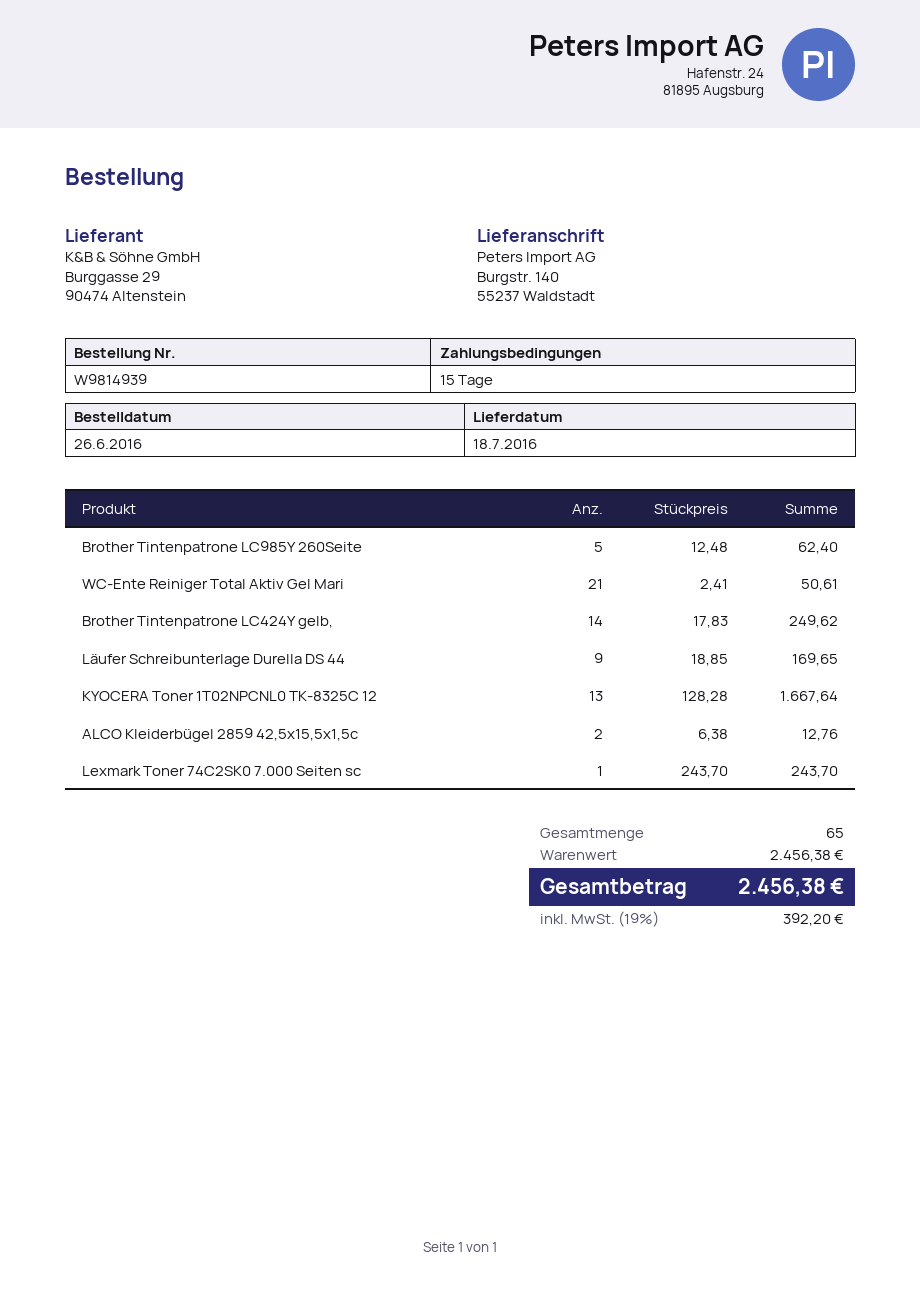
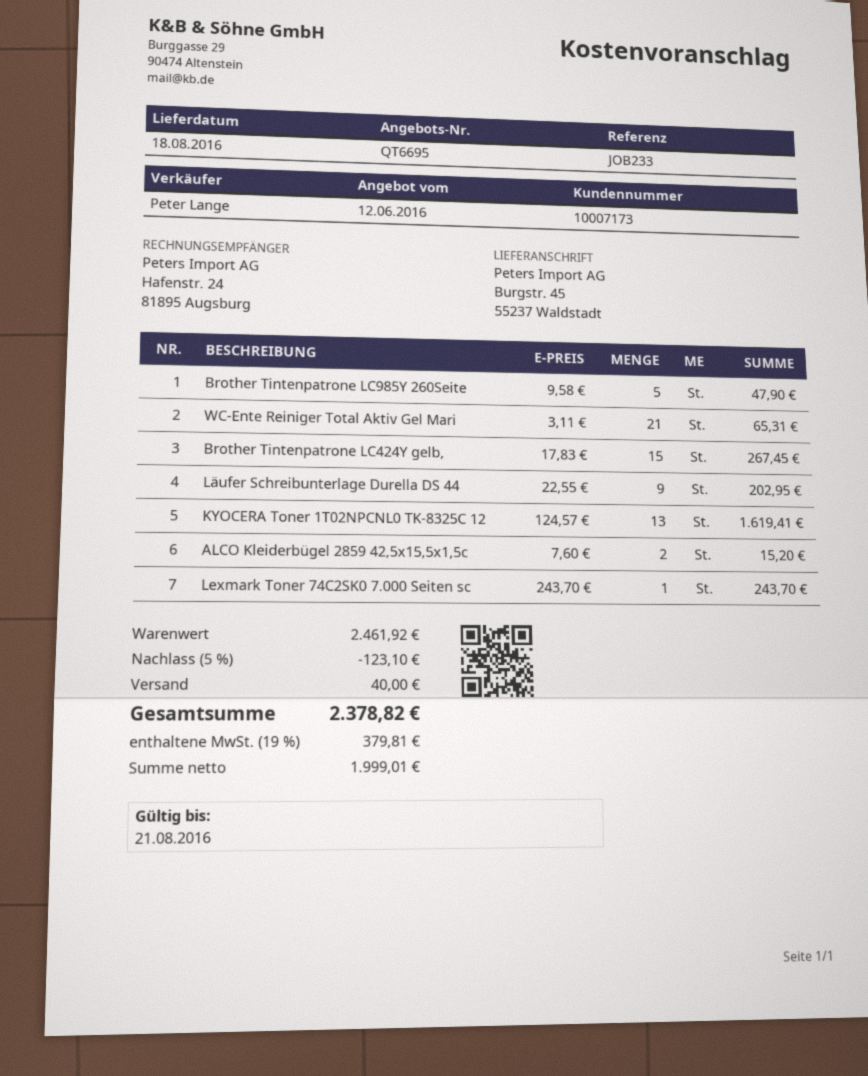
delivery date: 2016-07-18 -> 2016-08-18
ship to: Burgstr. 140, 55237 Waldstadt -> Burgstr. 45, 55237 Waldstadt
Brother Tintenpatrone LC985Y 260Seite: 5 x 12.48 = 62.40 -> 5 x 9.58 = 47.90
WC-Ente Reiniger Total Aktiv Gel Mari: 21 x 2.41 = 50.61 -> 21 x 3.11 = 65.31
Brother Tintenpatrone LC424Y gelb,: 14 x 17.83 = 249.62 -> 15 x 17.83 = 267.45
Läufer Schreibunterlage Durella DS 44: 9 x 18.85 = 169.65 -> 9 x 22.55 = 202.95
KYOCERA Toner 1T02NPCNL0 TK-8325C 12: 13 x 128.28 = 1667.64 -> 13 x 124.57 = 1619.41
ALCO Kleiderbügel 2859 42,5x15,5x1,5c: 2 x 6.38 = 12.76 -> 2 x 7.60 = 15.20
subtotal: 2456.38 -> 2461.92
discount: none -> 5% = 123.10
shipping: none -> 40.00
tax: 19% = 392.20 -> 19% = 379.81
total: 2456.38 -> 2378.82

